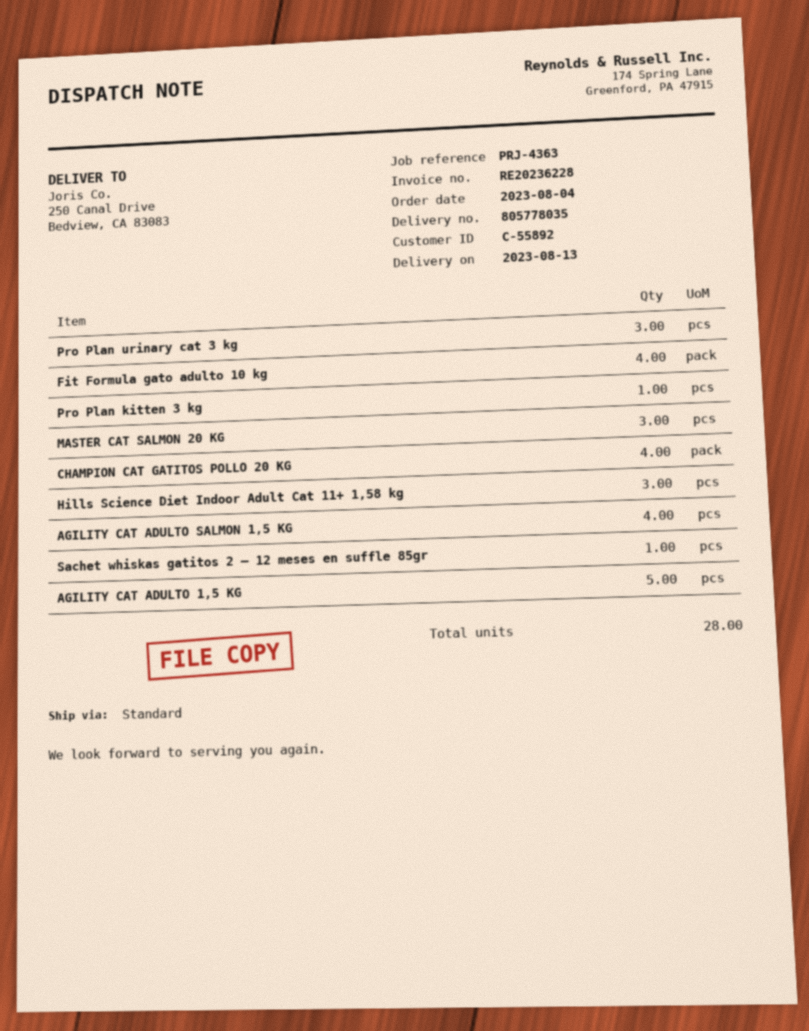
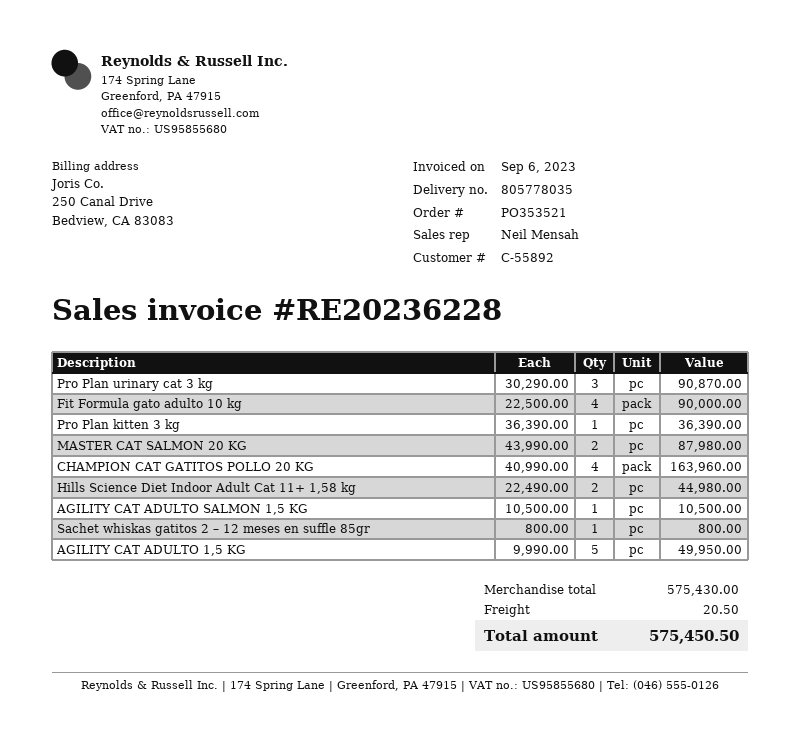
MASTER CAT SALMON 20 KG: 3 -> 2
Hills Science Diet Indoor Adult Cat 11+ 1,58 kg: 3 -> 2
AGILITY CAT ADULTO SALMON 1,5 KG: 4 -> 1

